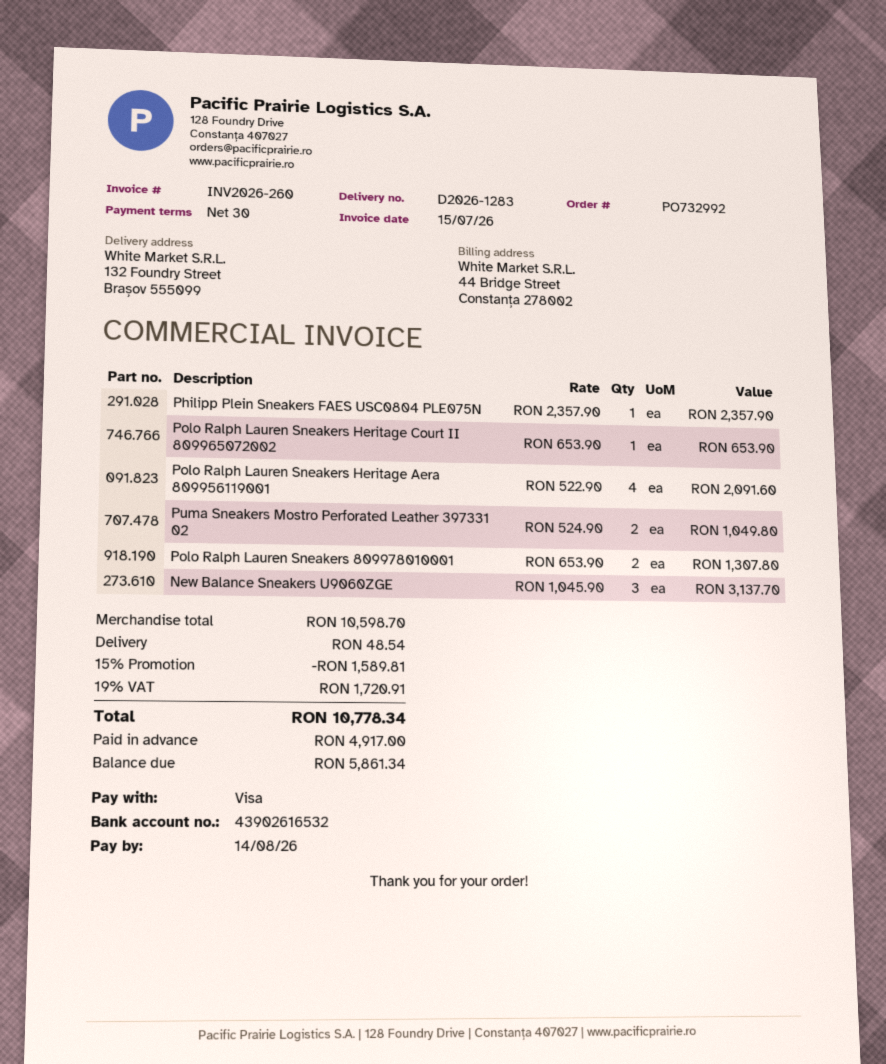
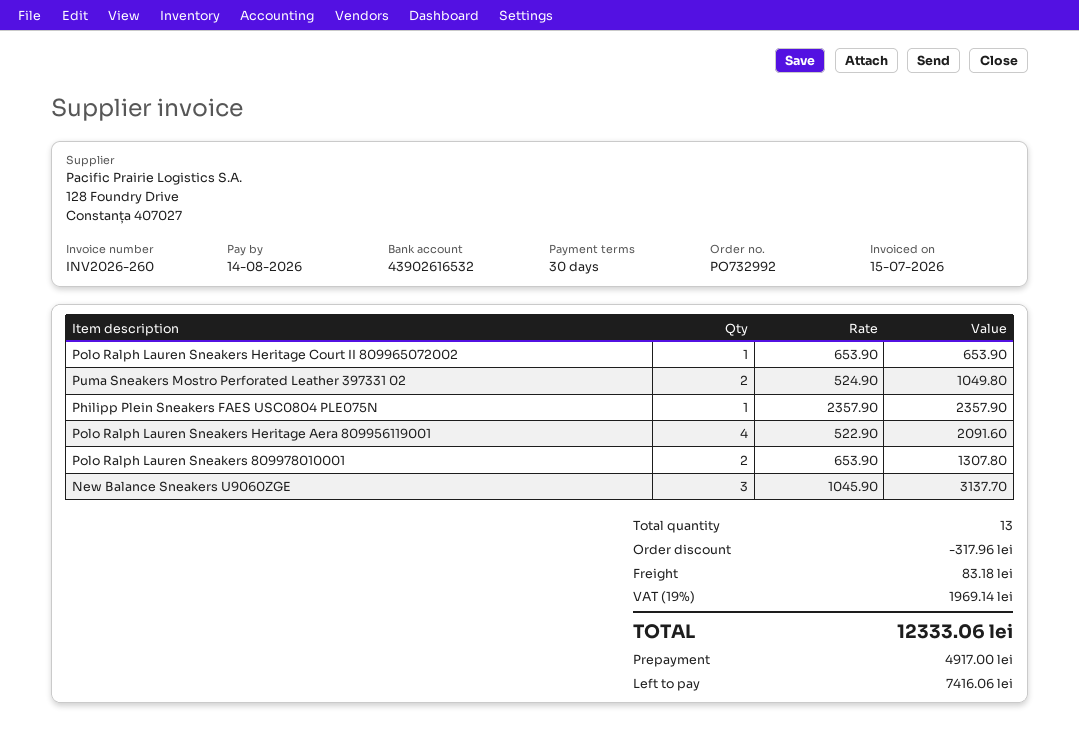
discount: 1589.81 -> 317.96
shipping: 48.54 -> 83.18
tax: 19% = 1720.91 -> 19% = 1969.14
total: 10778.34 -> 12333.06
balance: 5861.34 -> 7416.06

